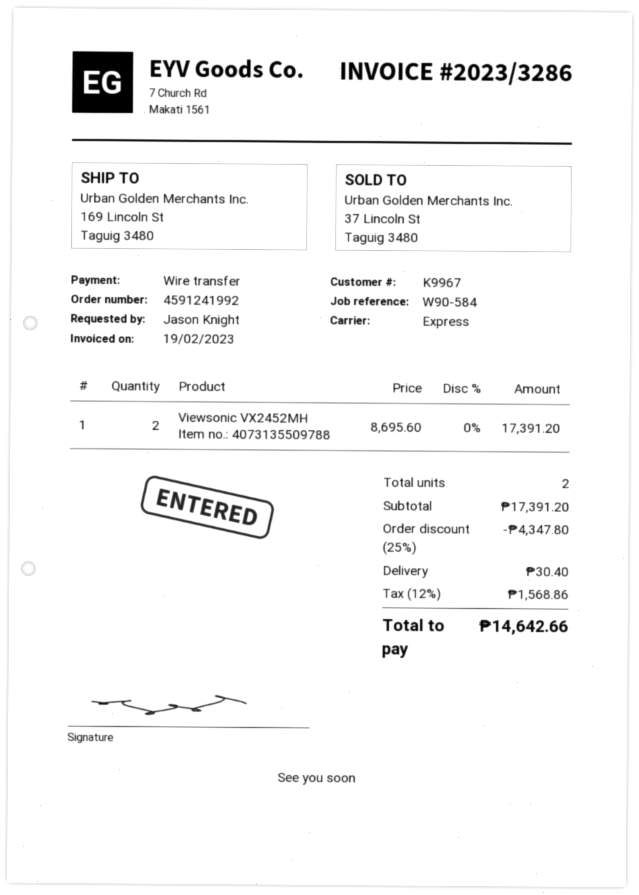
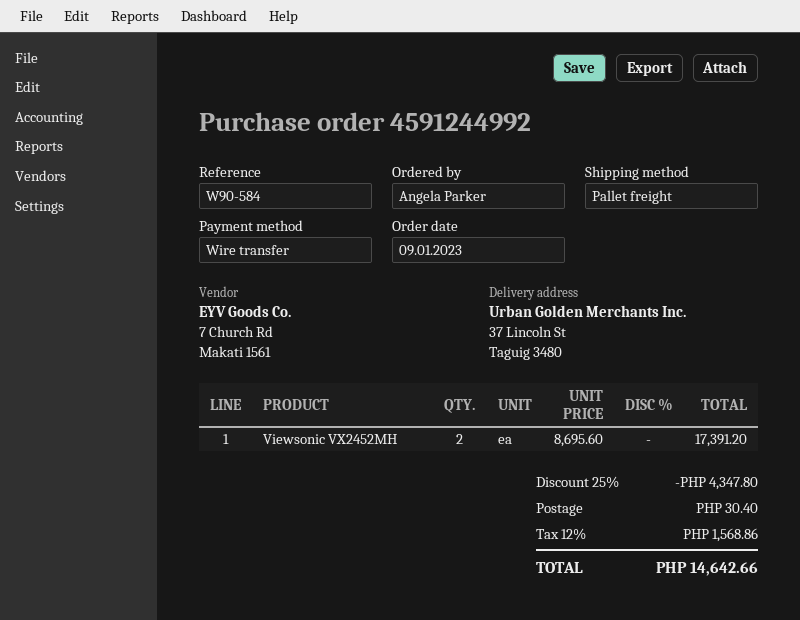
order number: 4591241992 -> 4591244992
ordered by: Jason Knight -> Angela Parker
shipping method: express -> pallet freight
ship to: 169 Lincoln St, Taguig 3480 -> 37 Lincoln St, Taguig 3480

